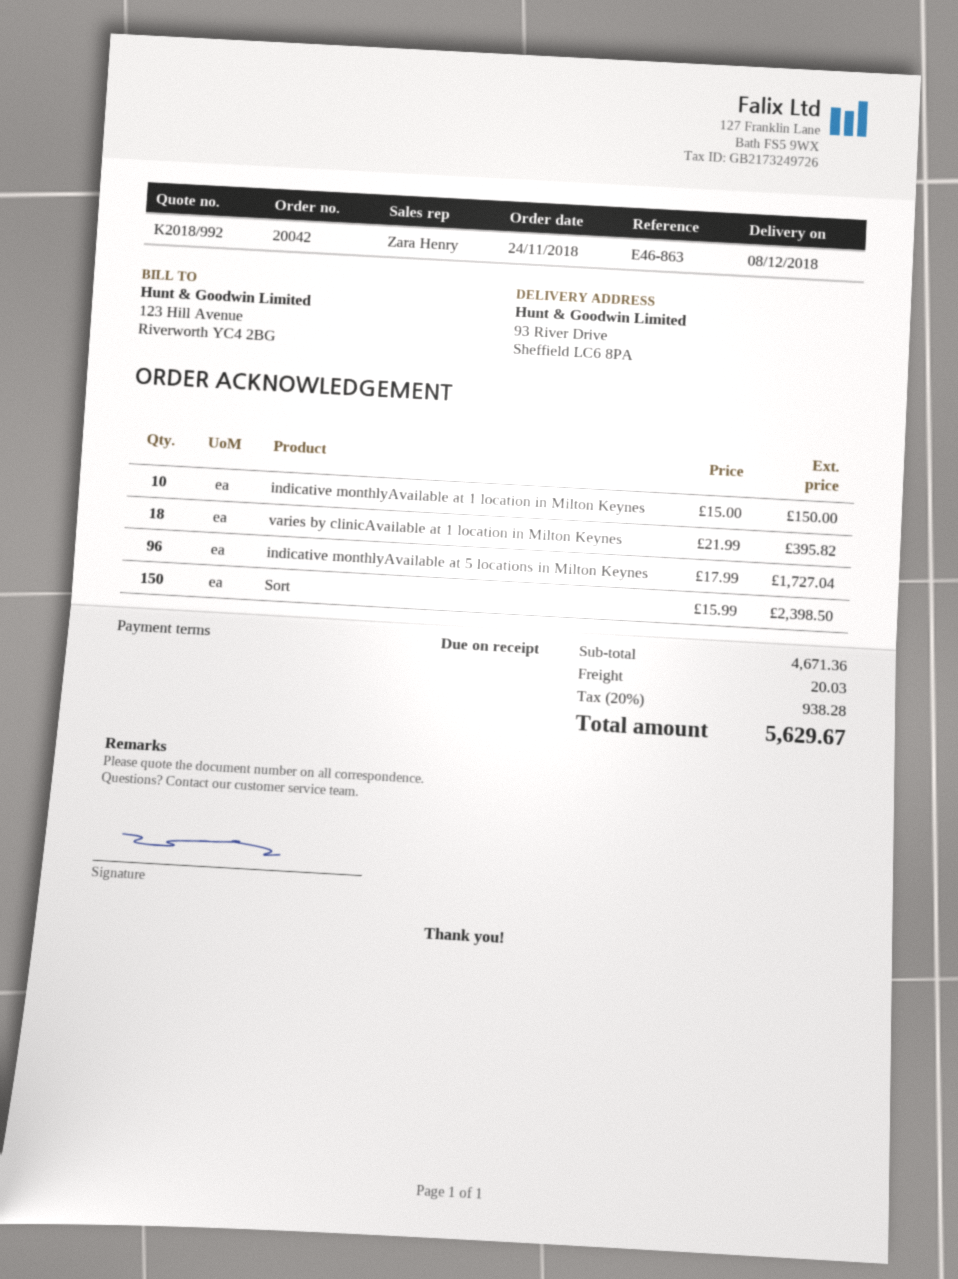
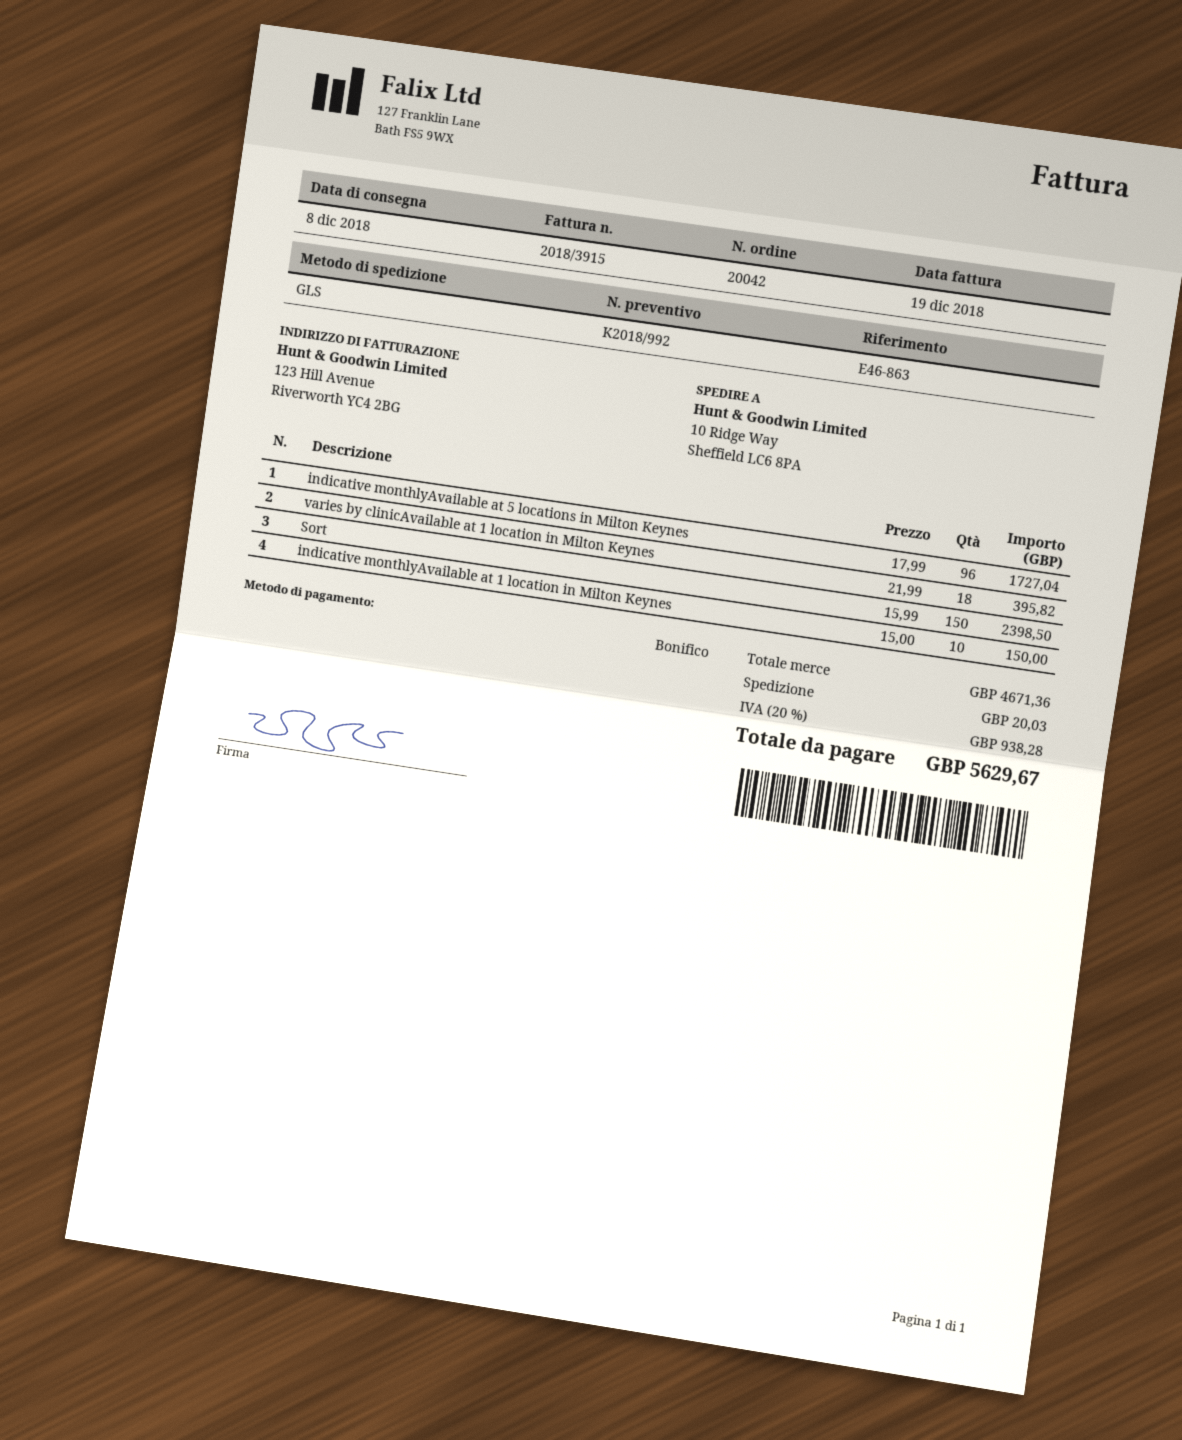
ship to: 93 River Drive, Sheffield LC6 8PA -> 10 Ridge Way, Sheffield LC6 8PA

